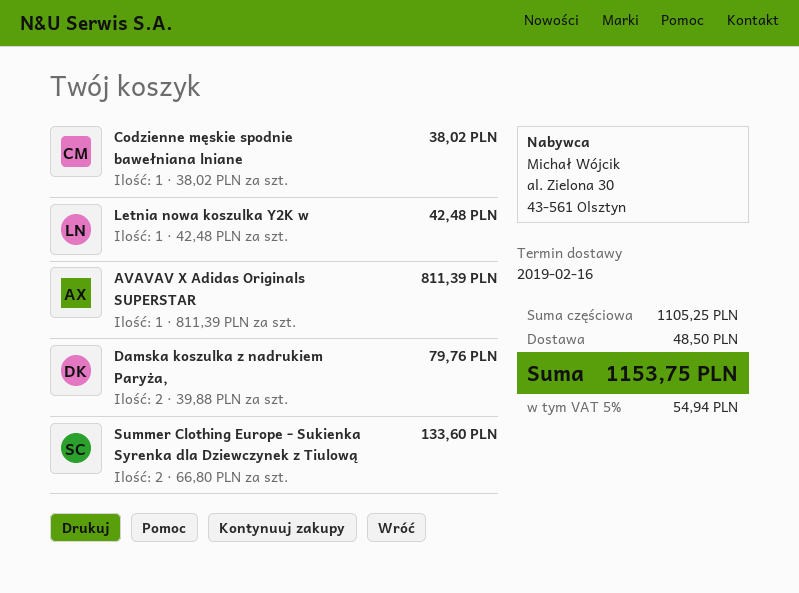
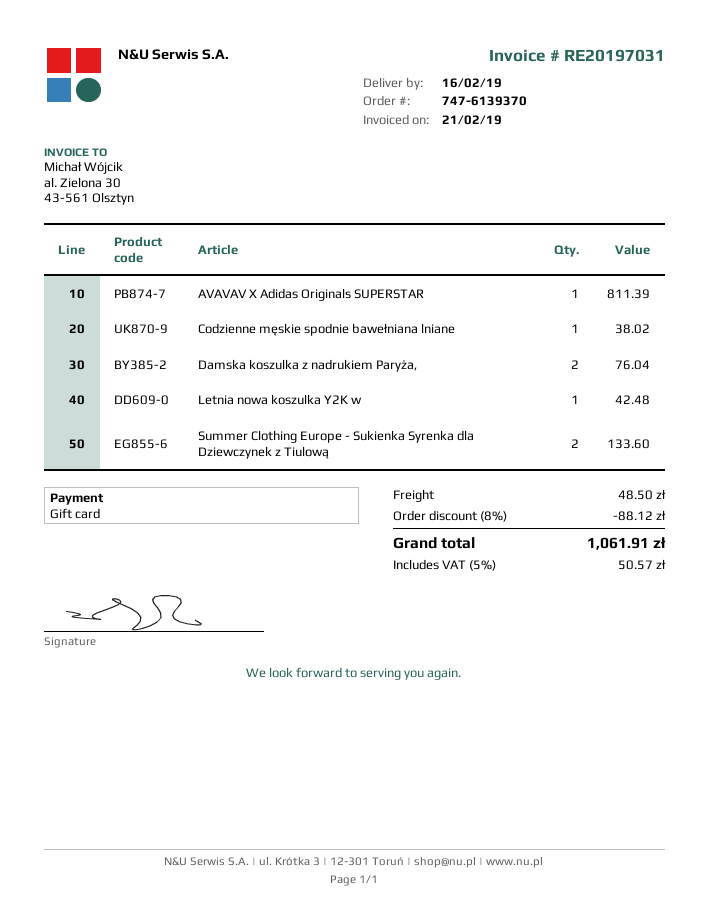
Damska koszulka z nadrukiem Paryża,: 2 for 79.76 -> 2 for 76.04
discount: none -> 8% = 88.12
tax: 5% = 54.94 -> 5% = 50.57
total: 1153.75 -> 1061.91

